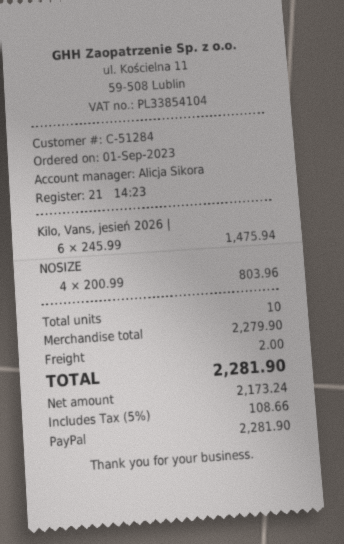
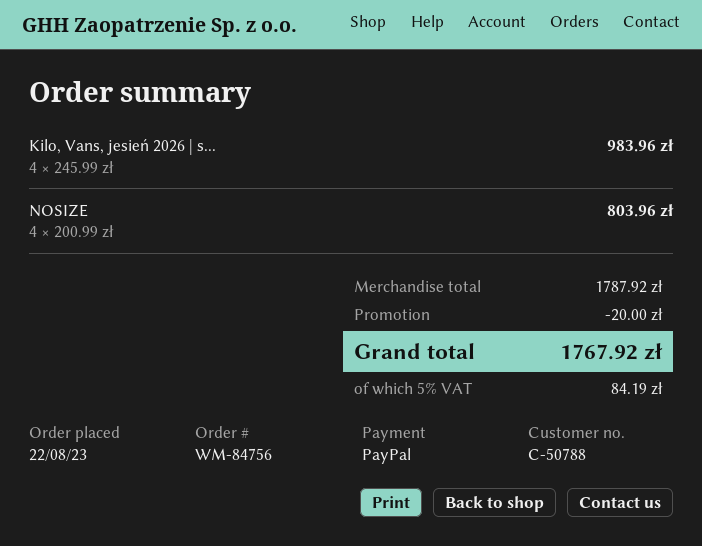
order date: 2023-09-01 -> 2023-08-22
customer number: C-51284 -> C-50788
Kilo, Vans, jesień 2026 |: 6 x 245.99 = 1475.94 -> 4 x 245.99 = 983.96
subtotal: 2279.90 -> 1787.92
discount: none -> 20.00
shipping: 2.00 -> none
tax: 5% = 108.66 -> 5% = 84.19
total: 2281.90 -> 1767.92

